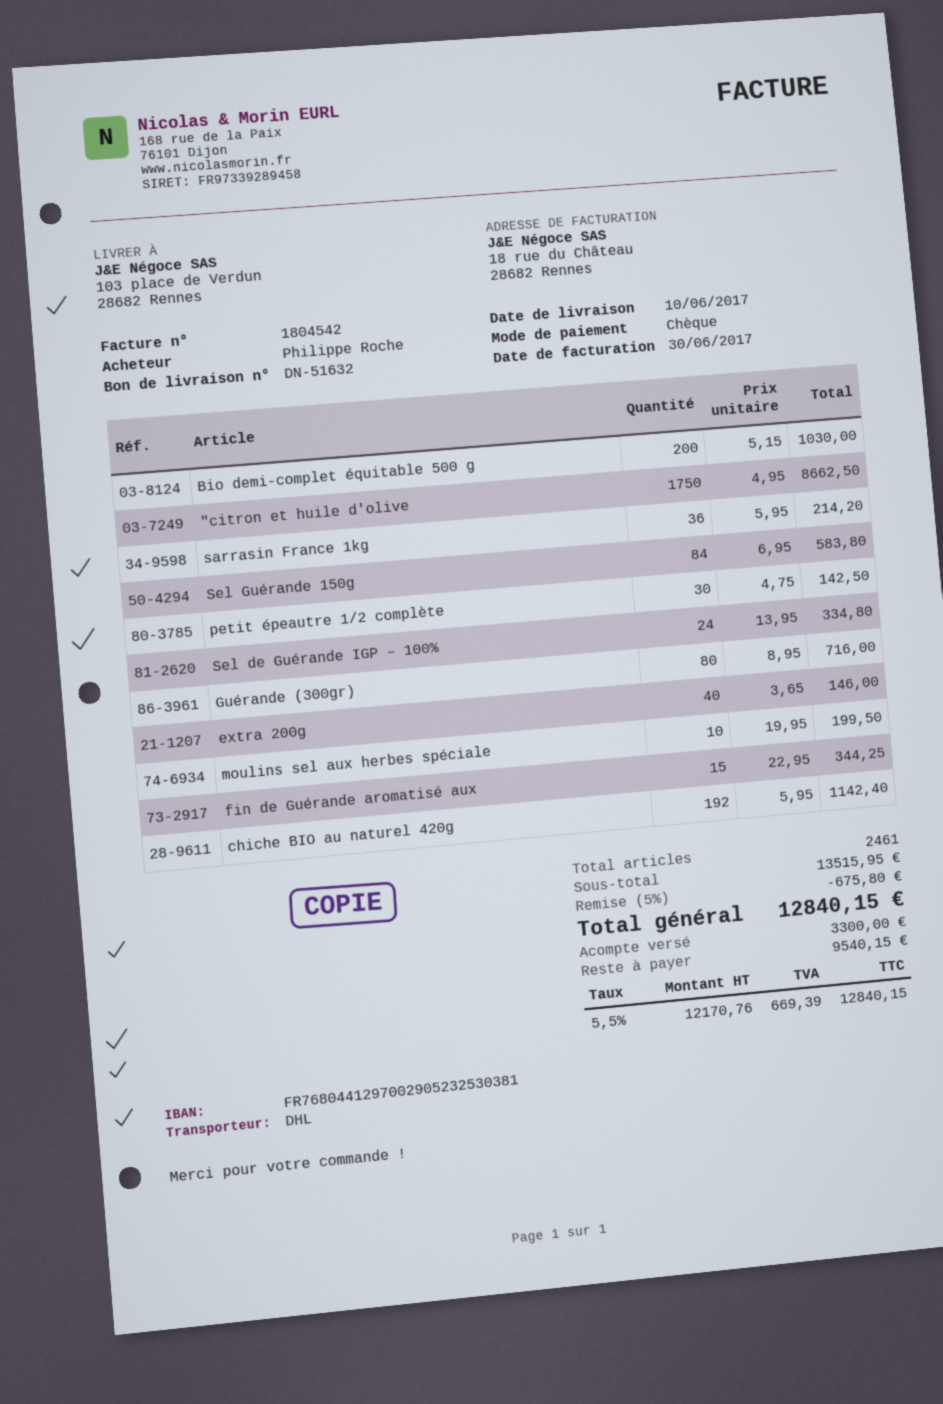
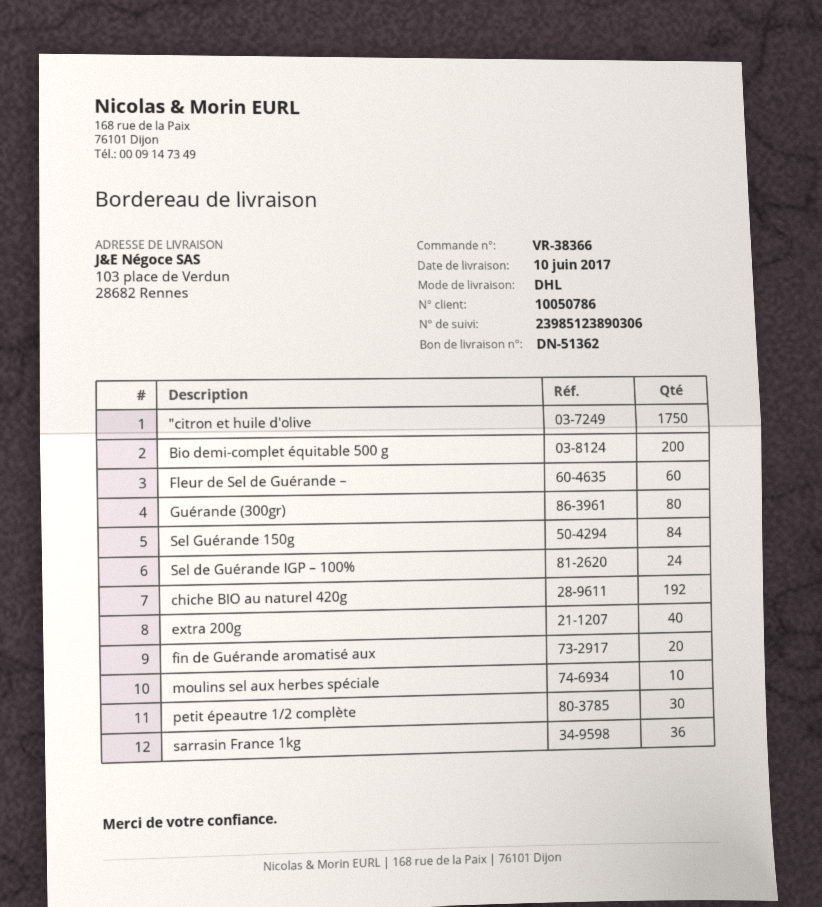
delivery note number: DN-51632 -> DN-51362
fin de Guérande aromatisé aux: 15 -> 20
Fleur de Sel de Guérande –: none -> 60

